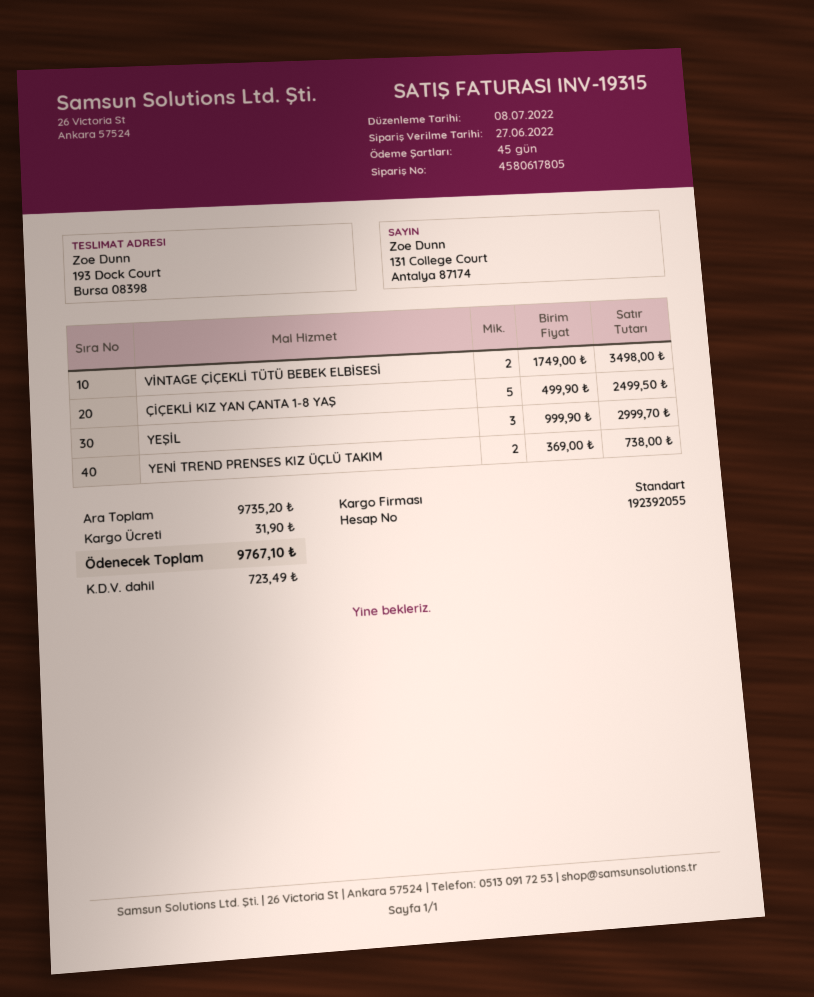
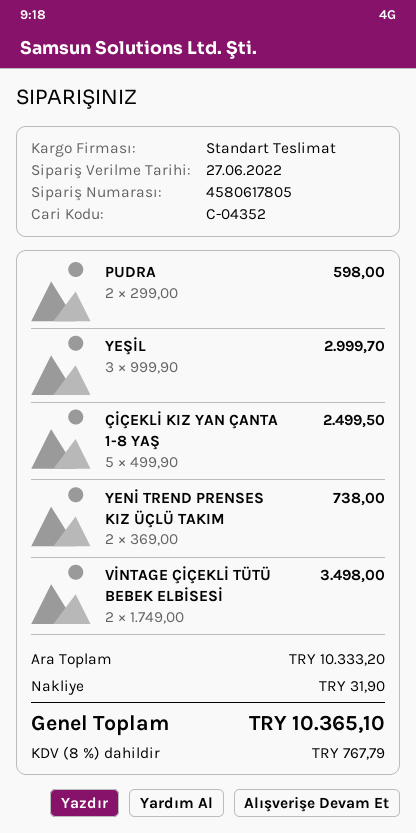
PUDRA: none -> 2 x 299.00 = 598.00
subtotal: 9735.20 -> 10333.20
tax: 723.49 -> 767.79
total: 9767.10 -> 10365.10

